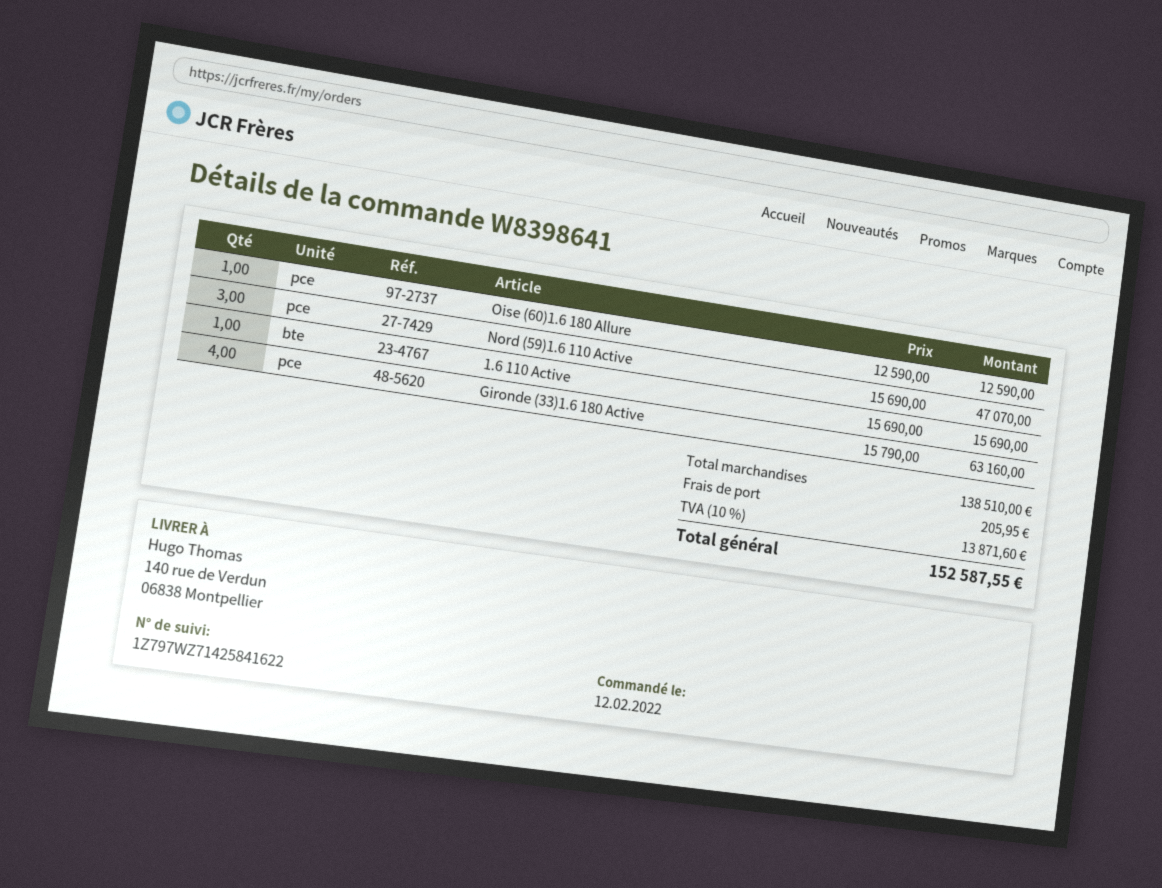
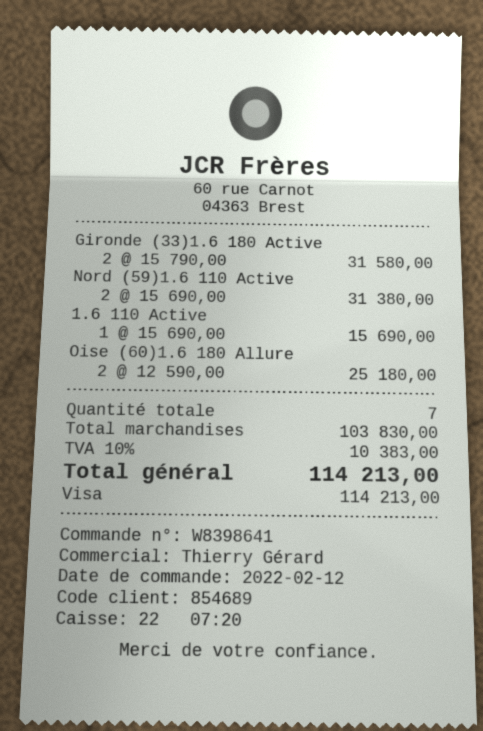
Oise (60)1.6 180 Allure: 1 x 12590.00 = 12590.00 -> 2 x 12590.00 = 25180.00
Nord (59)1.6 110 Active: 3 x 15690.00 = 47070.00 -> 2 x 15690.00 = 31380.00
Gironde (33)1.6 180 Active: 4 x 15790.00 = 63160.00 -> 2 x 15790.00 = 31580.00
subtotal: 138510.00 -> 103830.00
shipping: 205.95 -> none
tax: 10% = 13871.60 -> 10% = 10383.00
total: 152587.55 -> 114213.00

